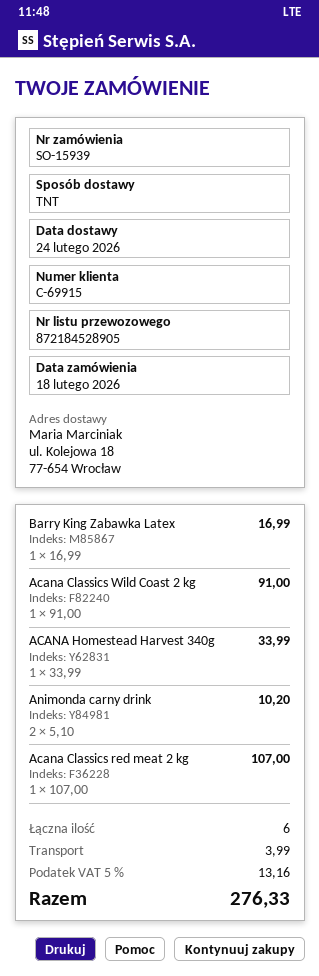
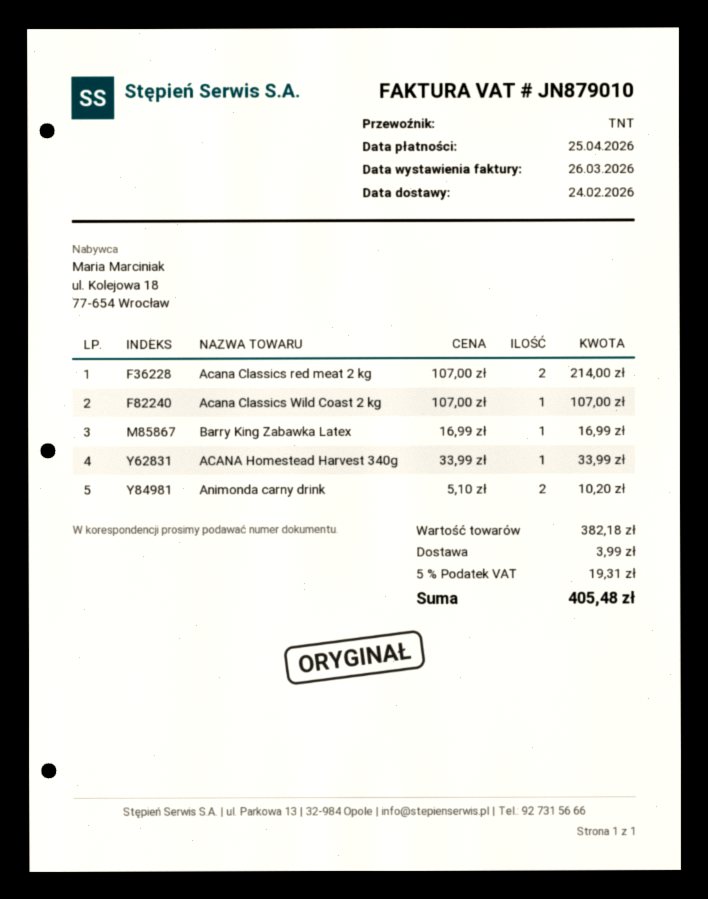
Acana Classics Wild Coast 2 kg: 1 x 91.00 = 91.00 -> 1 x 107.00 = 107.00
Acana Classics red meat 2 kg: 1 x 107.00 = 107.00 -> 2 x 107.00 = 214.00
tax: 5% = 13.16 -> 5% = 19.31
total: 276.33 -> 405.48

